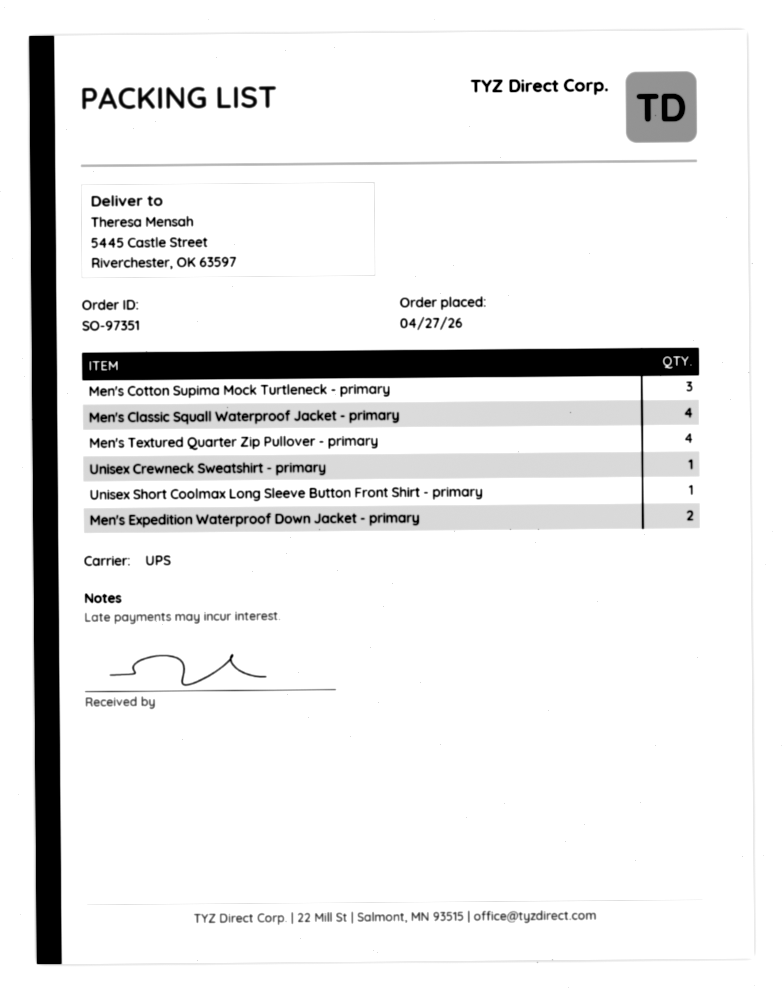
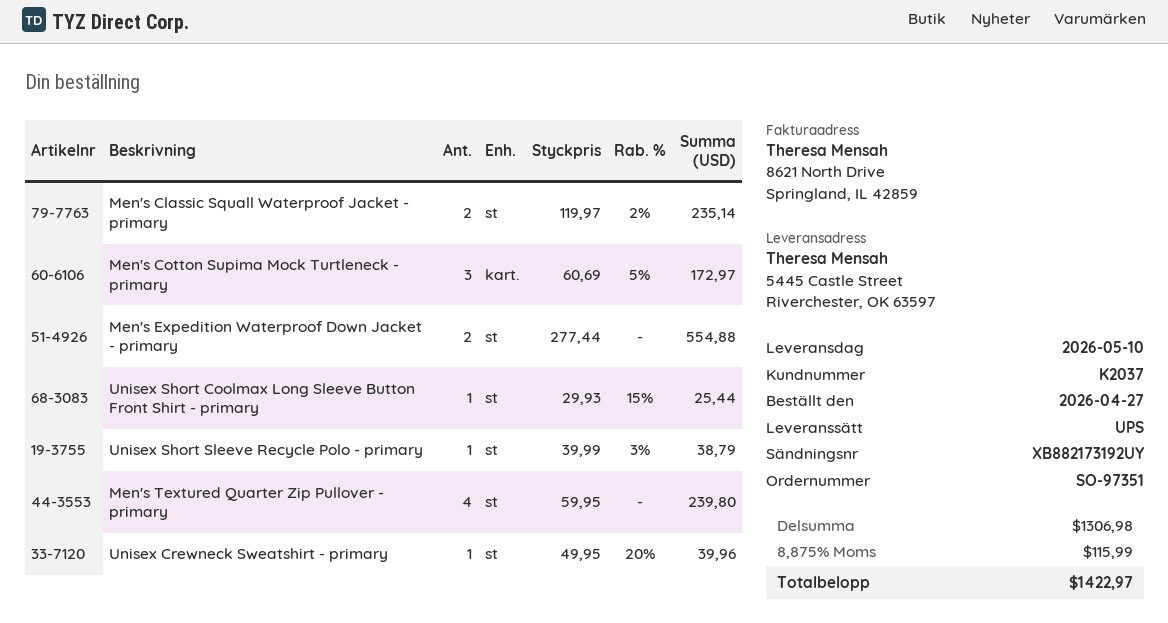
Men's Classic Squall Waterproof Jacket - primary: 4 -> 2
Unisex Short Sleeve Recycle Polo - primary: none -> 1

